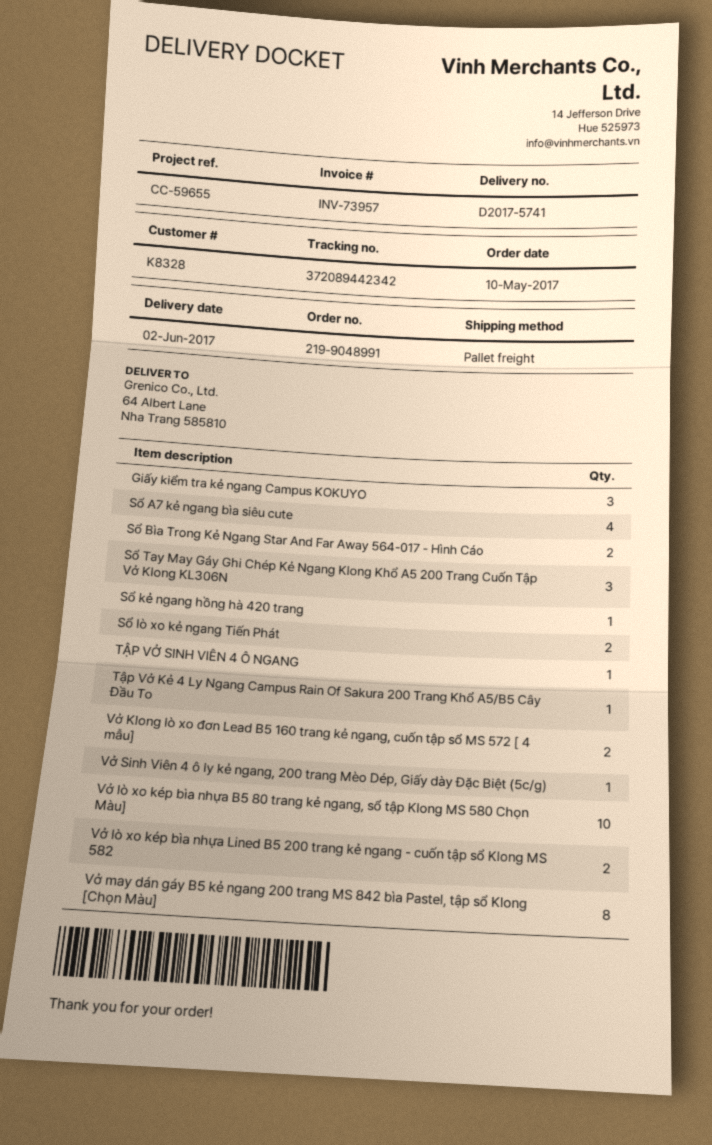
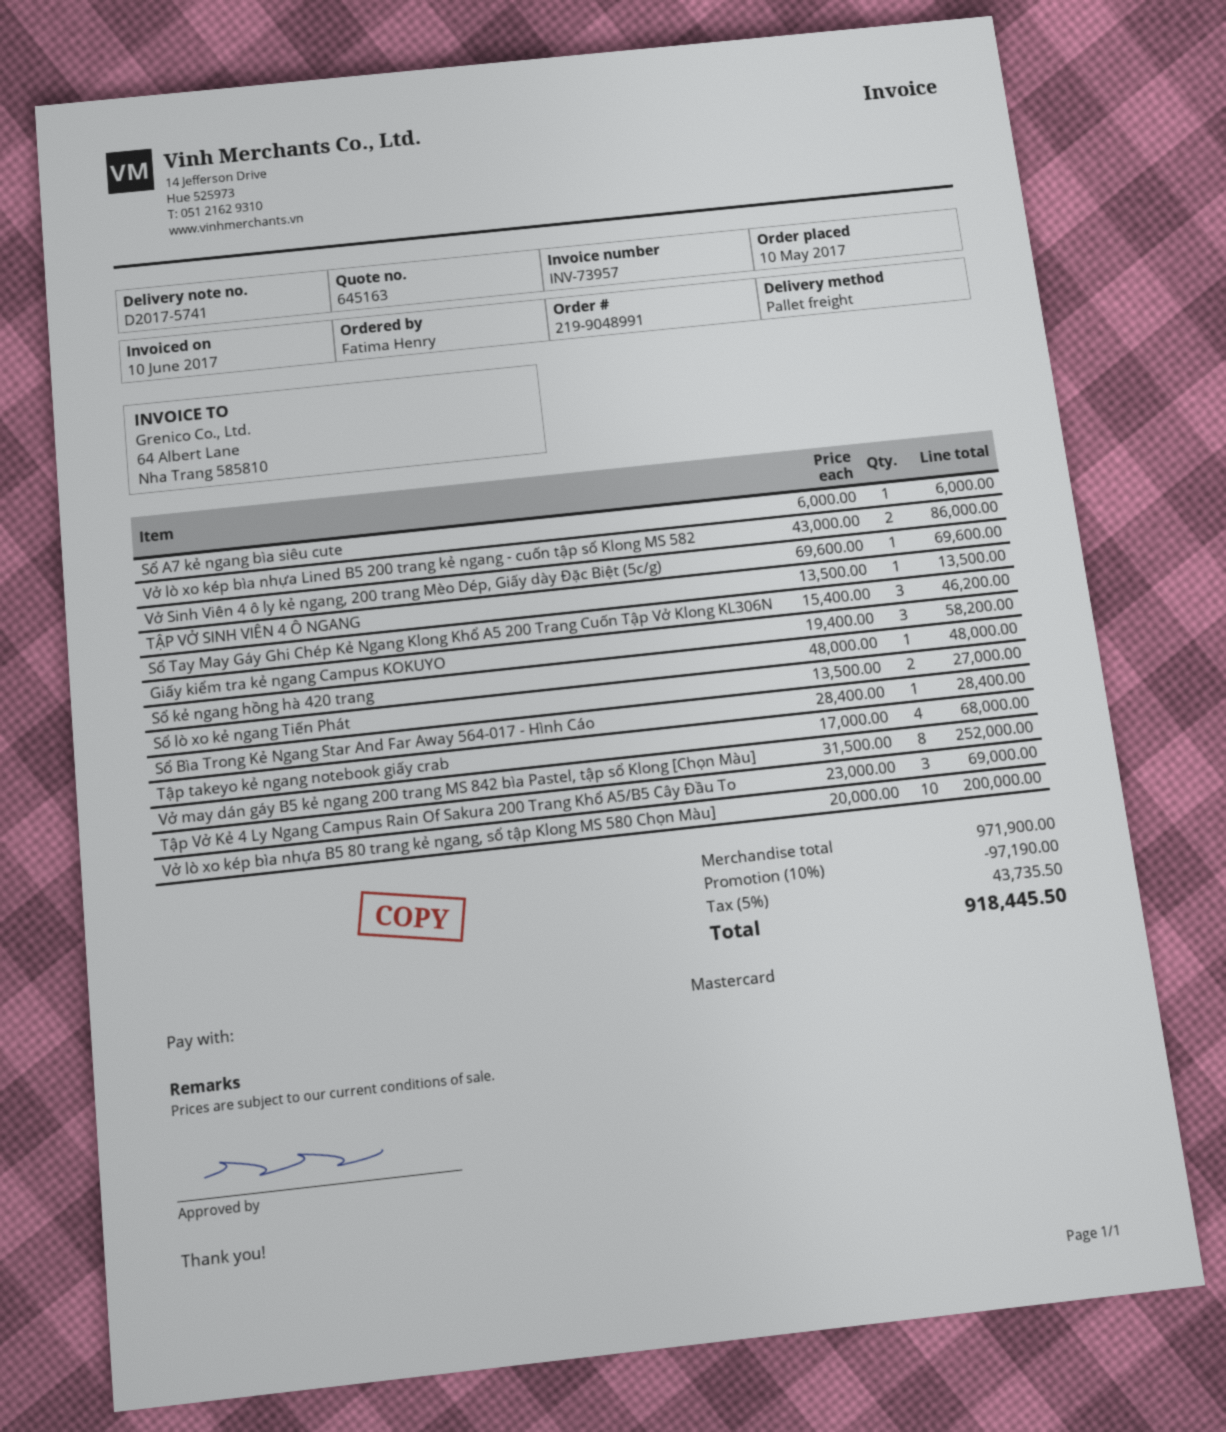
Sổ A7 kẻ ngang bìa siêu cute: 4 -> 1
Sổ Bìa Trong Kẻ Ngang Star And Far Away 564-017 - Hình Cáo: 2 -> 1
Tập Vở Kẻ 4 Ly Ngang Campus Rain Of Sakura 200 Trang Khổ A5/B5 Cây Đầu To: 1 -> 3
Vở Klong lò xo đơn Lead B5 160 trang kẻ ngang, cuốn tập sổ MS 572 [ 4 mẫu]: 2 -> none
Tập takeyo kẻ ngang notebook giấy crab: none -> 4

